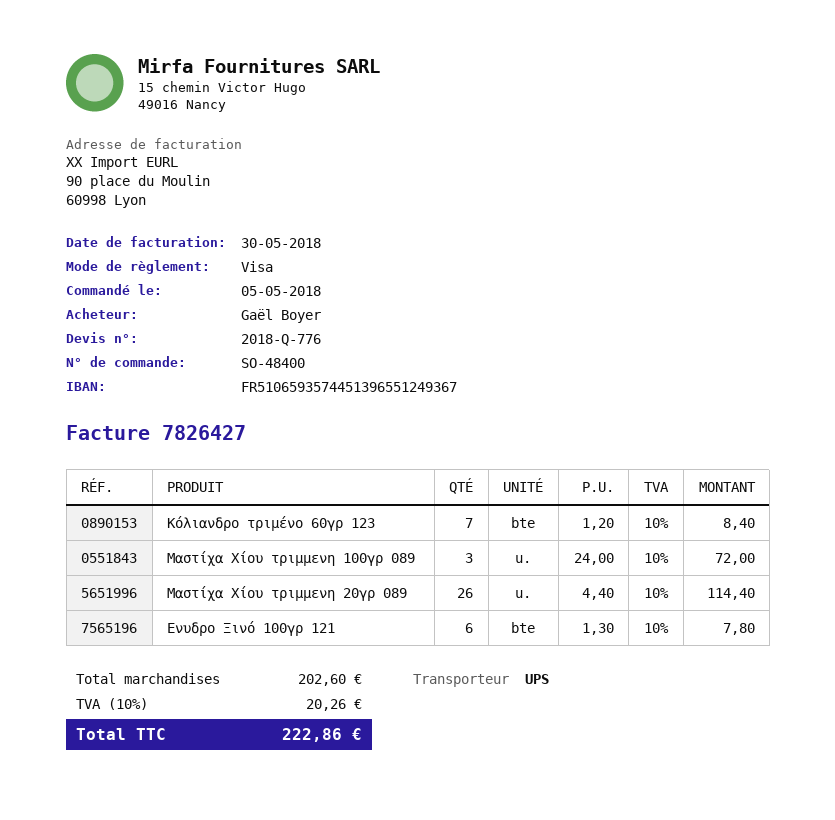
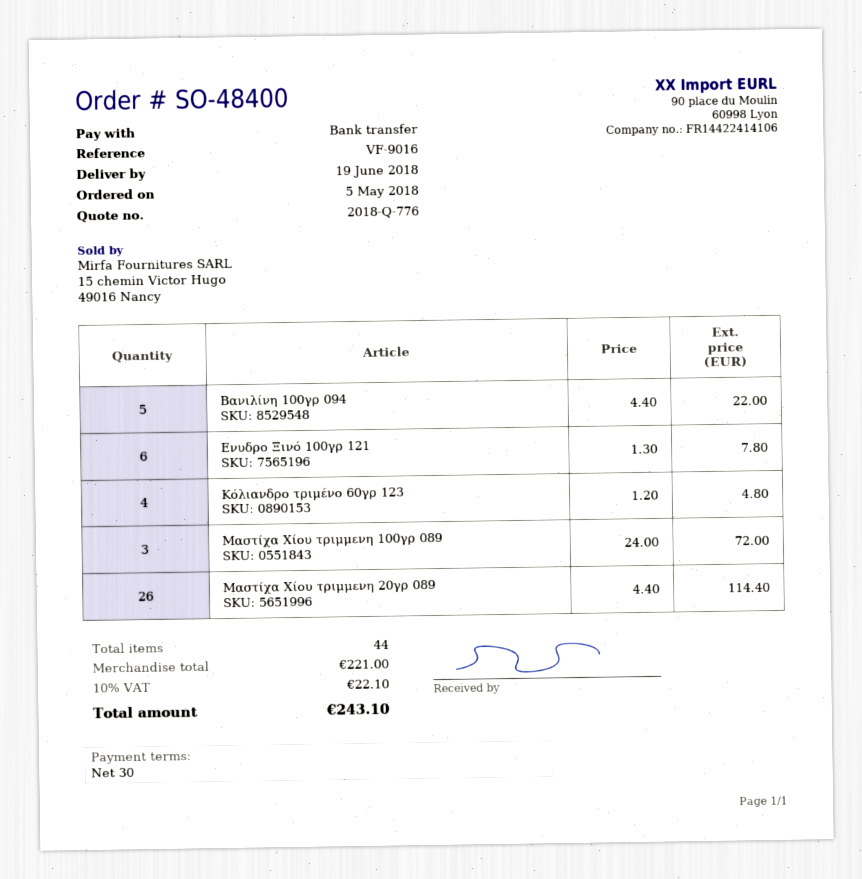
payment method: Visa -> bank transfer
Κόλιανδρο τριμένο 60γρ 123: 7 x 1.20 = 8.40 -> 4 x 1.20 = 4.80
Βανιλίνη 100γρ 094: none -> 5 x 4.40 = 22.00
subtotal: 202.60 -> 221.00
tax: 10% = 20.26 -> 10% = 22.10
total: 222.86 -> 243.10

